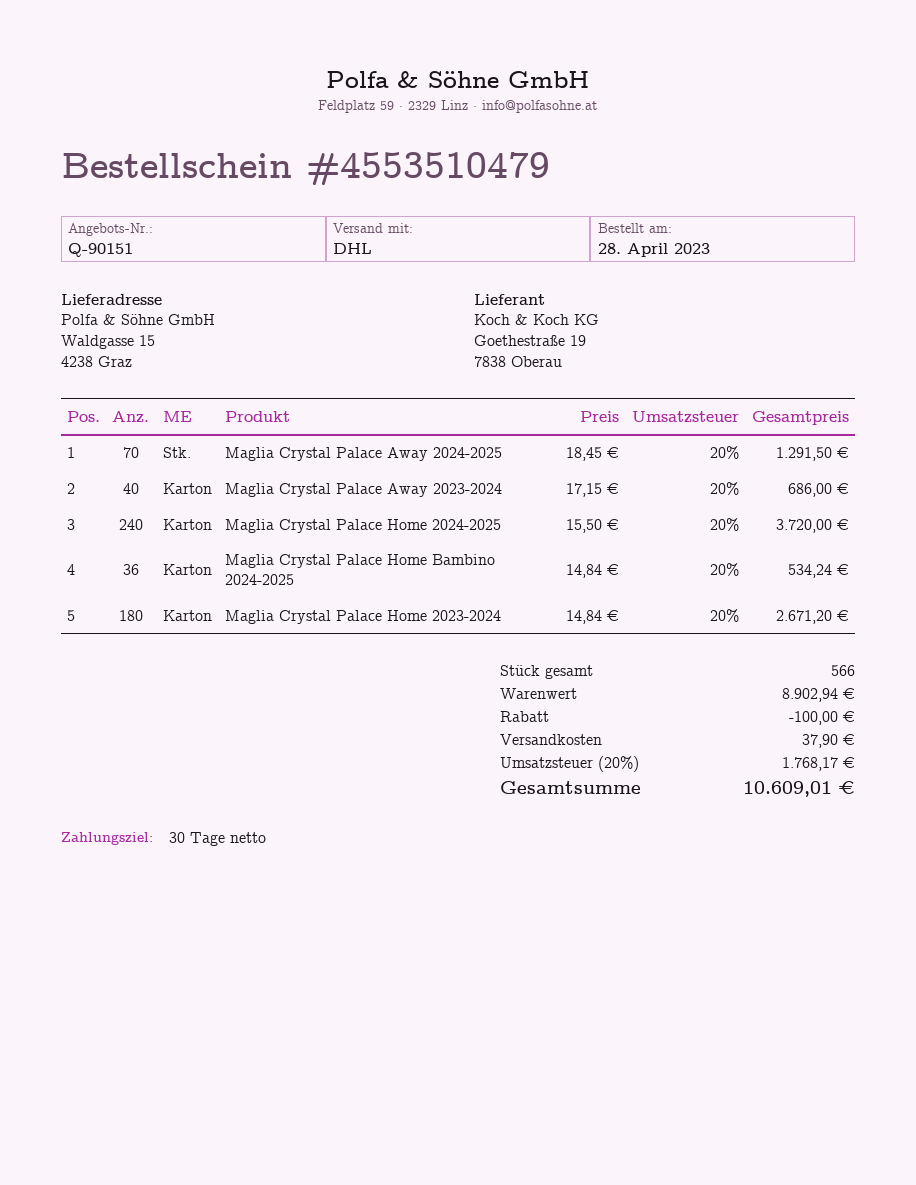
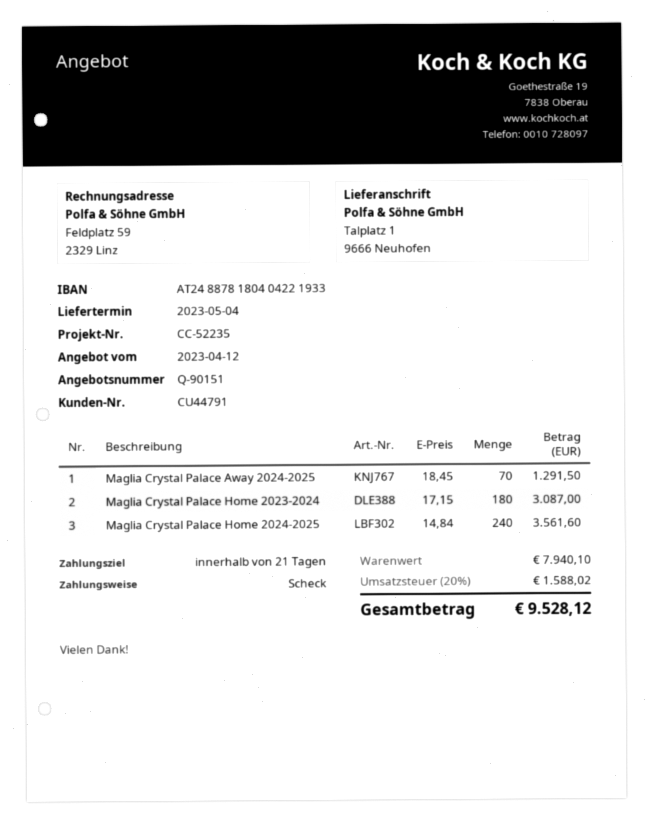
payment terms: 30 days -> 21 days
ship to: Waldgasse 15, 4238 Graz -> Talplatz 1, 9666 Neuhofen
Maglia Crystal Palace Away 2023-2024: 40 x 17.15 = 686.00 -> none
Maglia Crystal Palace Home 2024-2025: 240 x 15.50 = 3720.00 -> 240 x 14.84 = 3561.60
Maglia Crystal Palace Home Bambino 2024-2025: 36 x 14.84 = 534.24 -> none
Maglia Crystal Palace Home 2023-2024: 180 x 14.84 = 2671.20 -> 180 x 17.15 = 3087.00
subtotal: 8902.94 -> 7940.10
discount: 100.00 -> none
shipping: 37.90 -> none
tax: 20% = 1768.17 -> 20% = 1588.02
total: 10609.01 -> 9528.12

